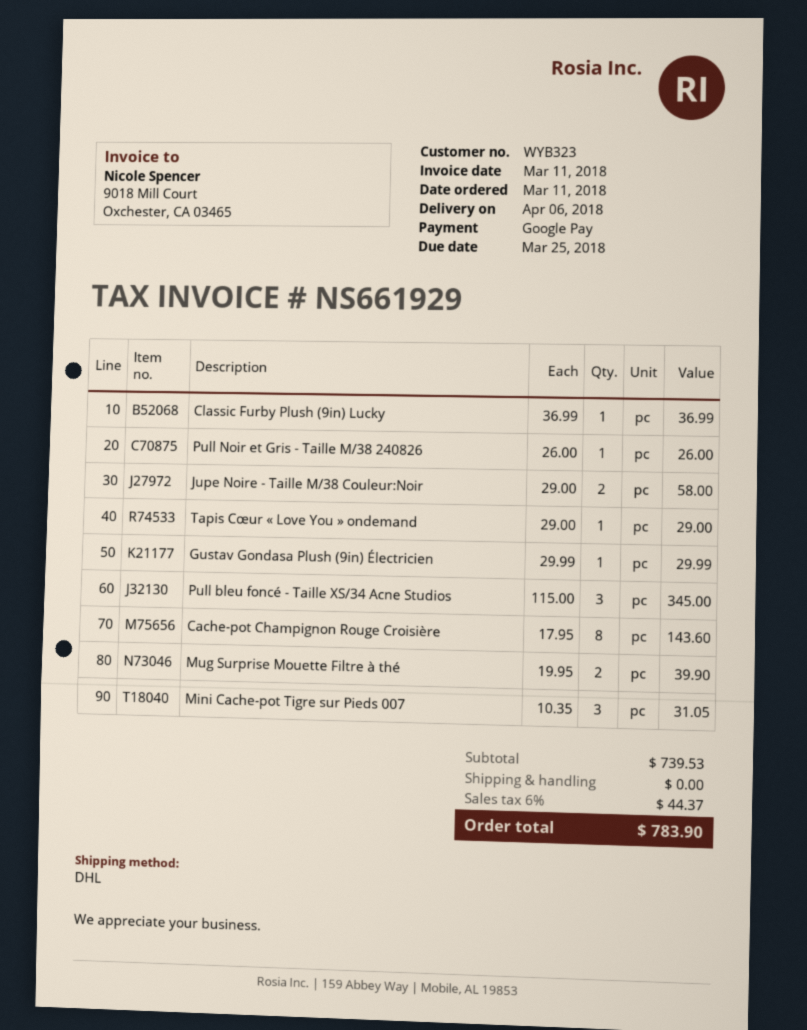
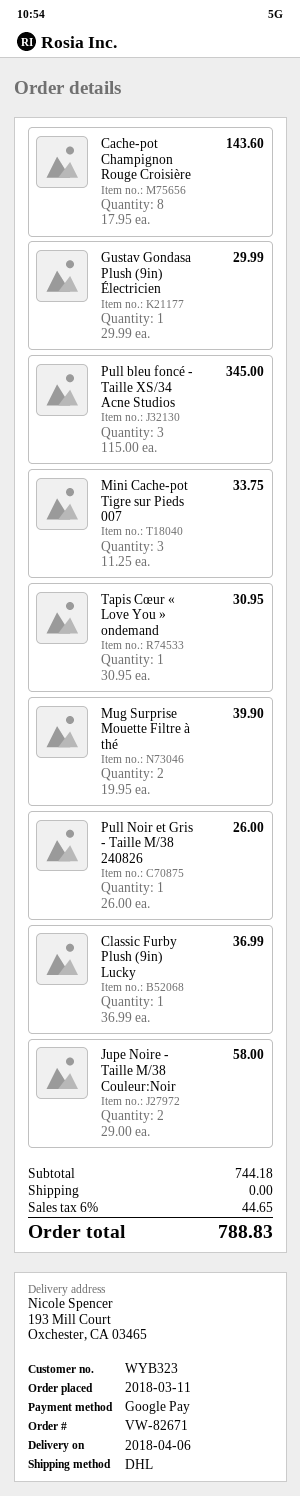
Tapis Cœur « Love You » ondemand: 1 x 29.00 = 29.00 -> 1 x 30.95 = 30.95
Mini Cache-pot Tigre sur Pieds 007: 3 x 10.35 = 31.05 -> 3 x 11.25 = 33.75
subtotal: 739.53 -> 744.18
tax: 6% = 44.37 -> 6% = 44.65
total: 783.90 -> 788.83

